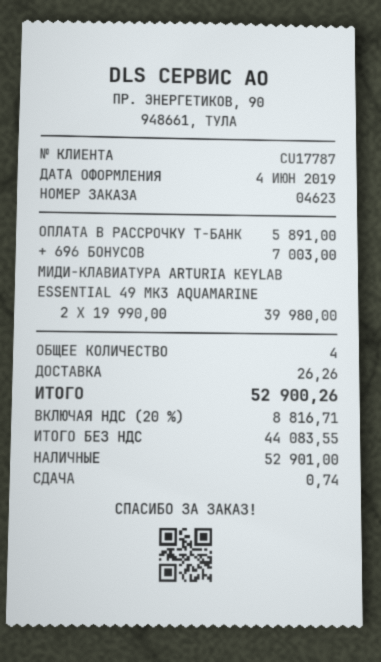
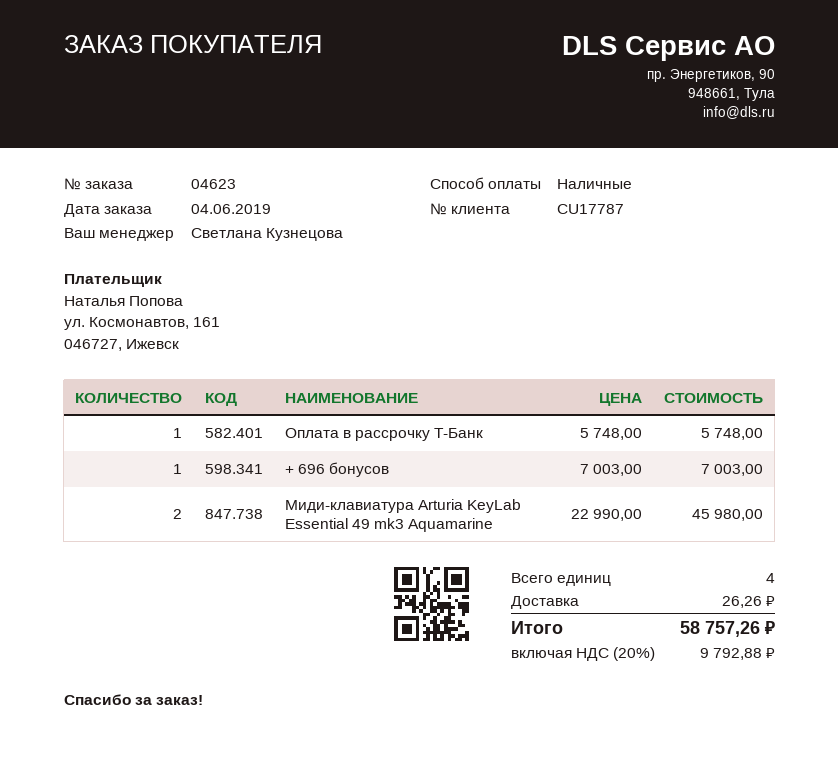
ОПЛАТА В РАССРОЧКУ Т-БАНК: 1 x 5891.00 = 5891.00 -> 1 x 5748.00 = 5748.00
МИДИ-КЛАВИАТУРА ARTURIA KEYLAB ESSENTIAL 49 MK3 AQUAMARINE: 2 x 19990.00 = 39980.00 -> 2 x 22990.00 = 45980.00
tax: 20% = 8816.71 -> 20% = 9792.88
total: 52900.26 -> 58757.26

